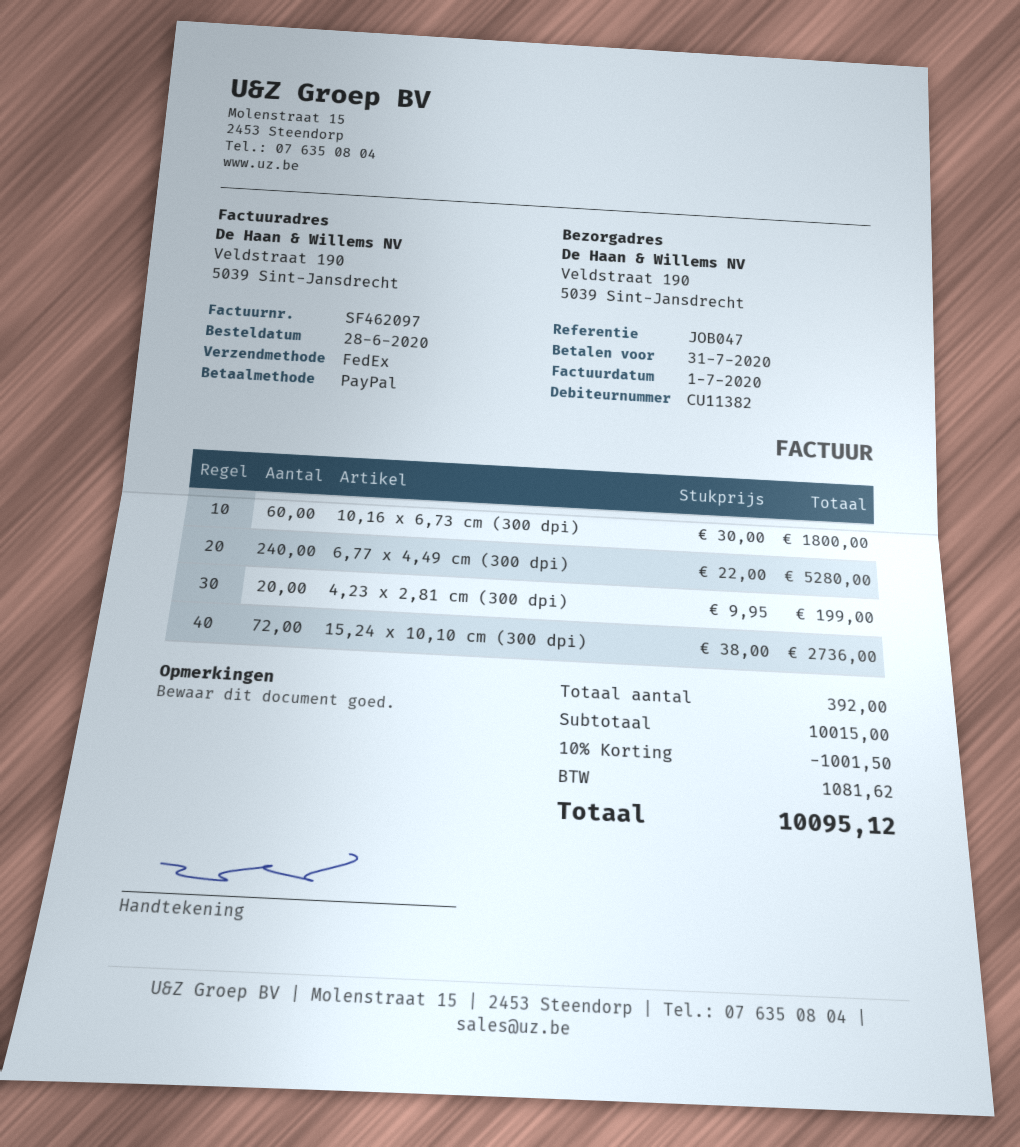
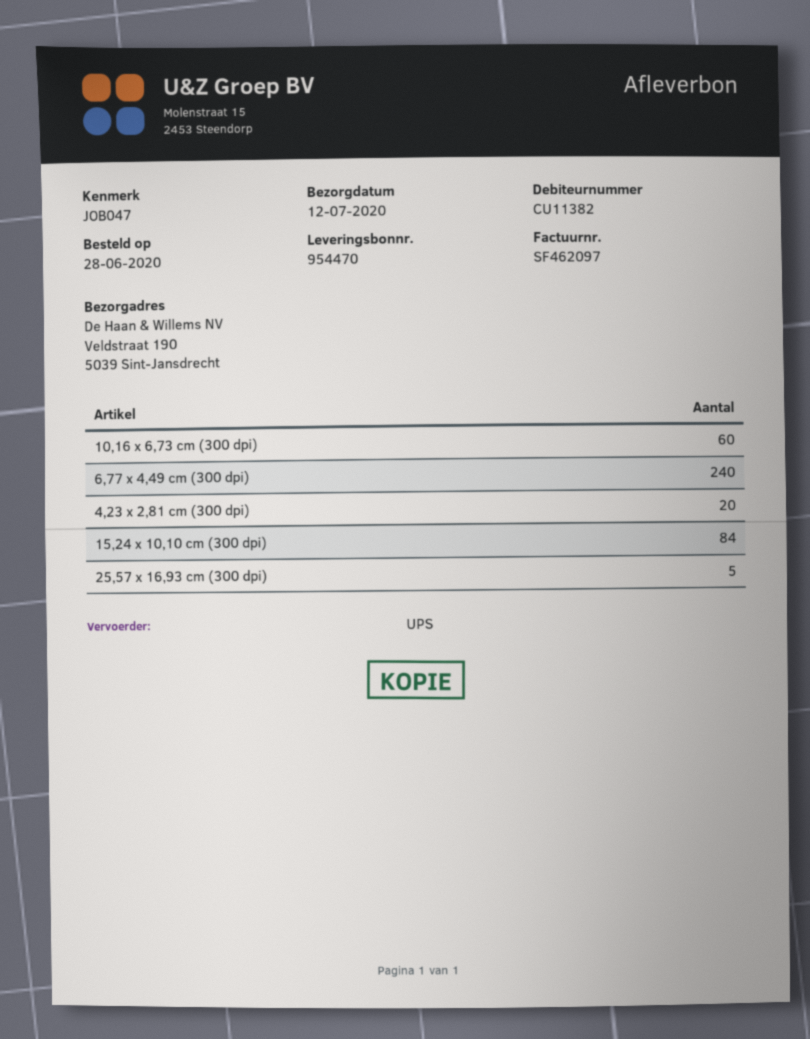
shipping method: FedEx -> UPS
15,24 x 10,10 cm (300 dpi): 72 -> 84
25,57 x 16,93 cm (300 dpi): none -> 5

